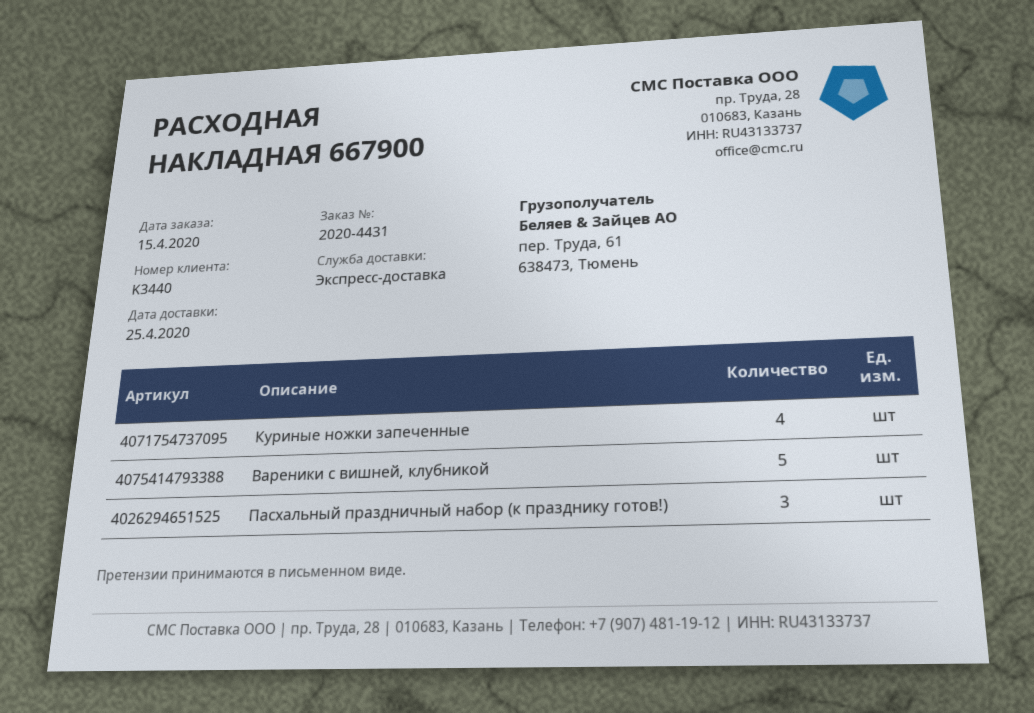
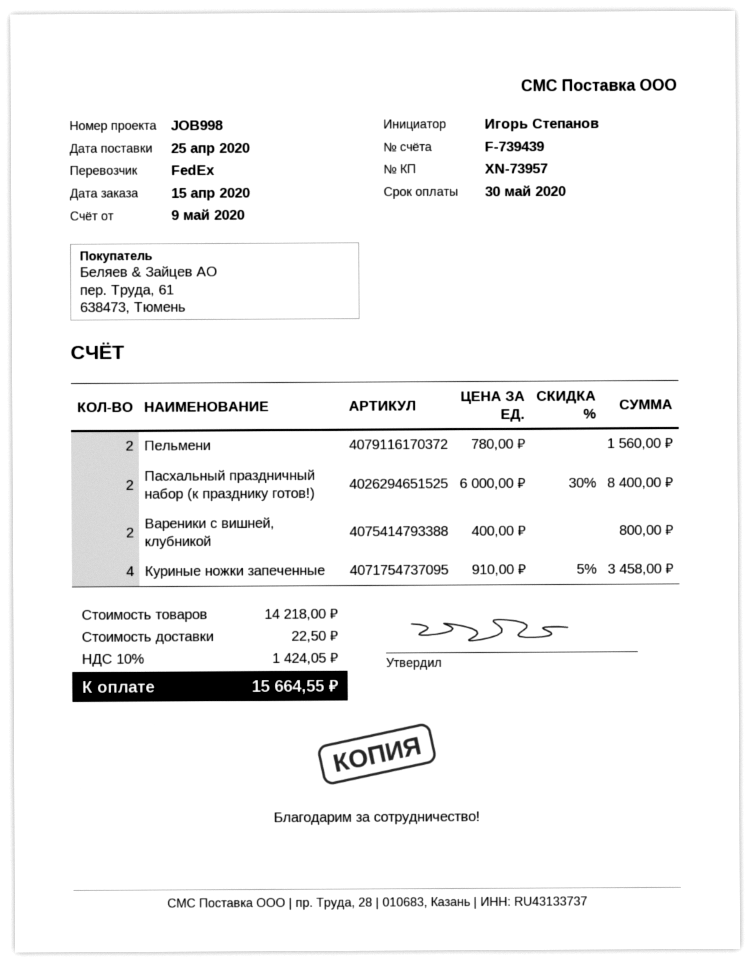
shipping method: express -> FedEx
Вареники с вишней, клубникой: 5 -> 2
Пасхальный праздничный набор (к празднику готов!): 3 -> 2
Пельмени: none -> 2

